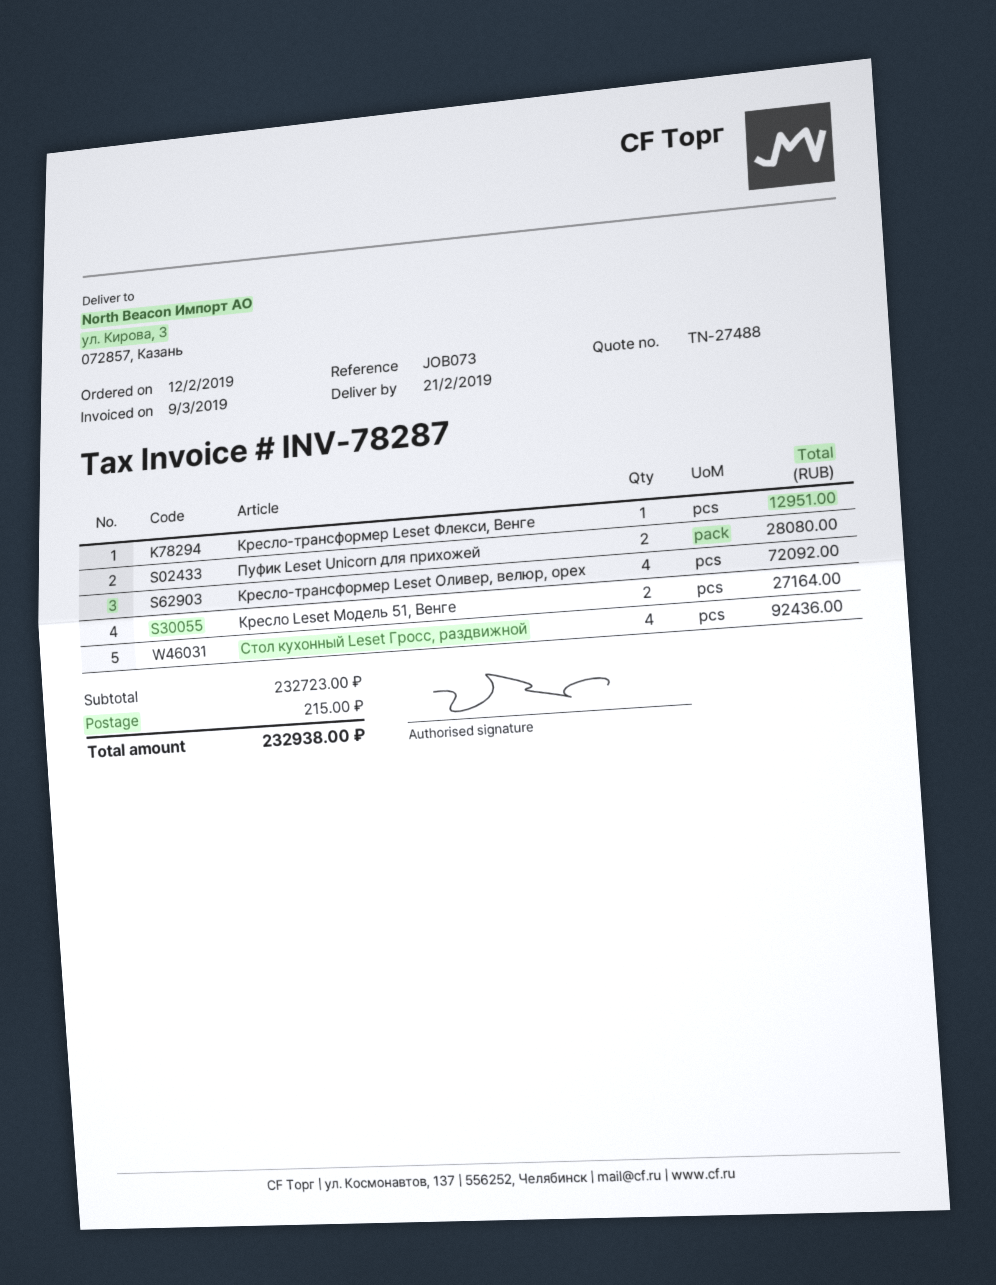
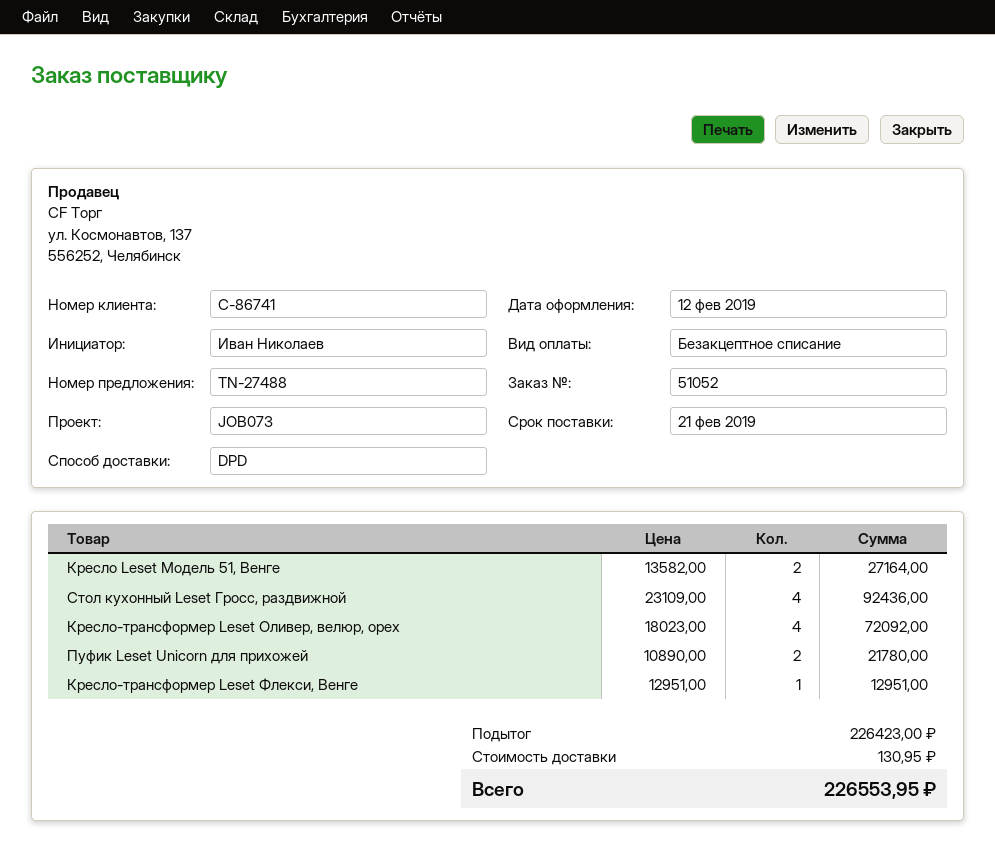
Пуфик Leset Unicorn для прихожей: 2 for 28080.00 -> 2 for 21780.00
subtotal: 232723.00 -> 226423.00
shipping: 215.00 -> 130.95
total: 232938.00 -> 226553.95

